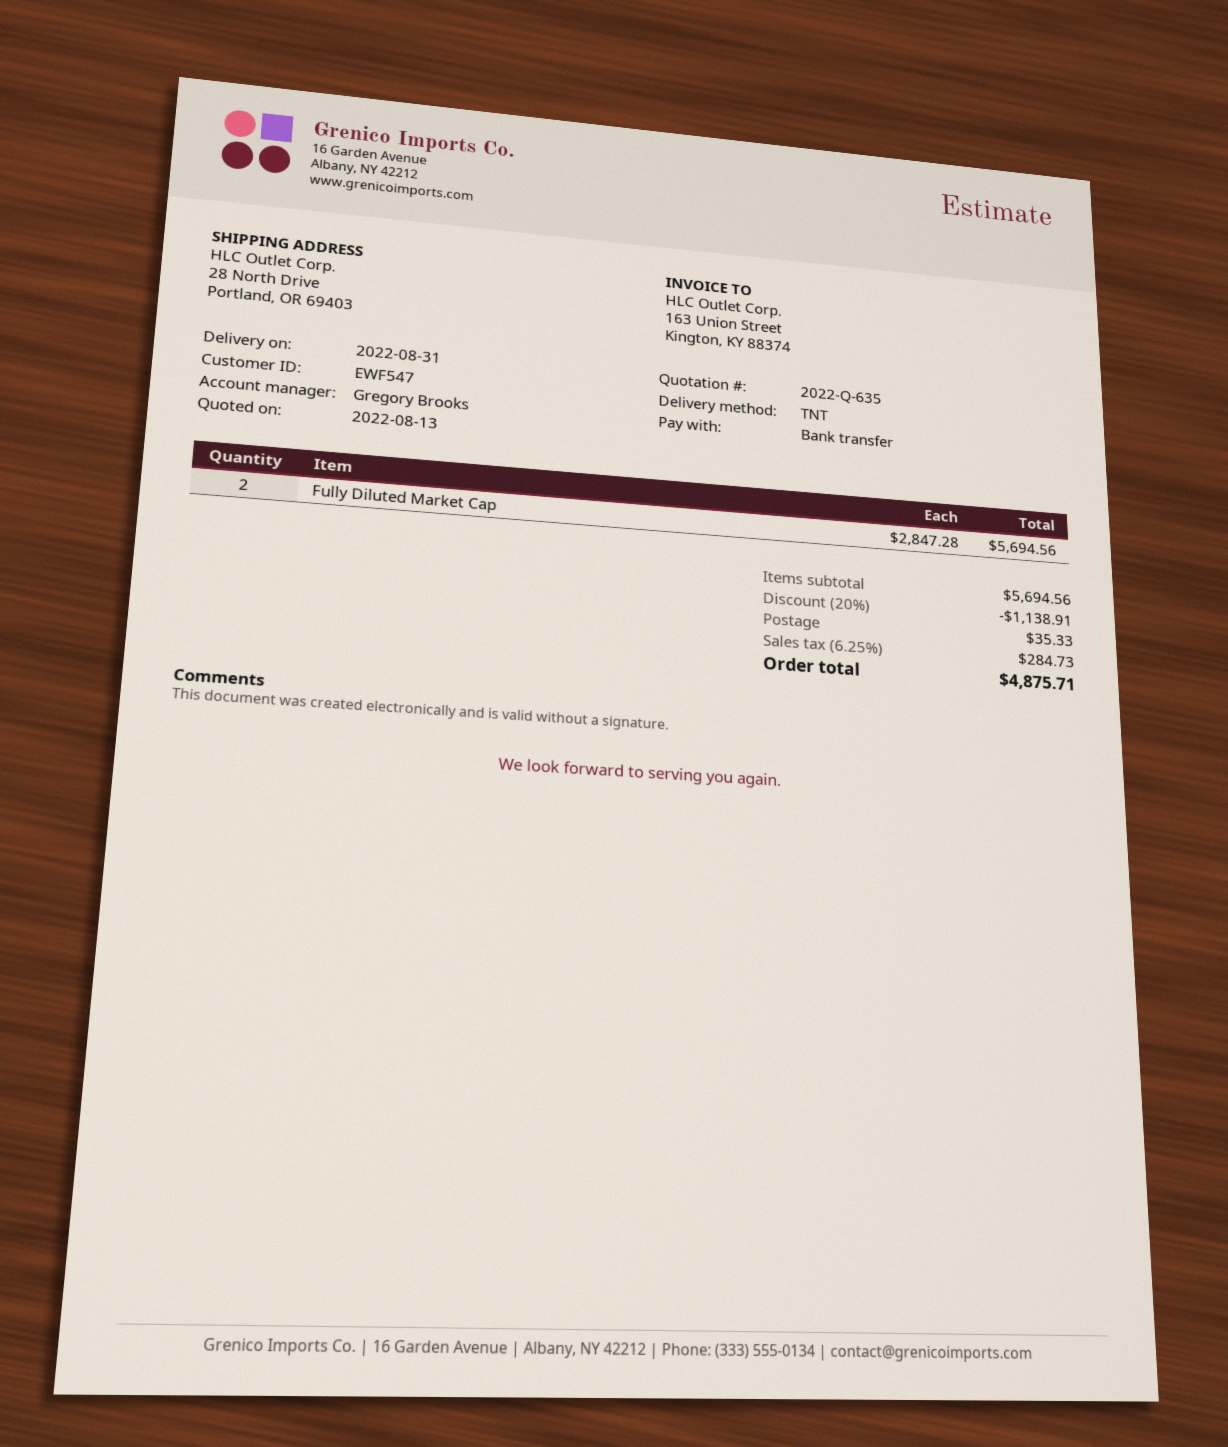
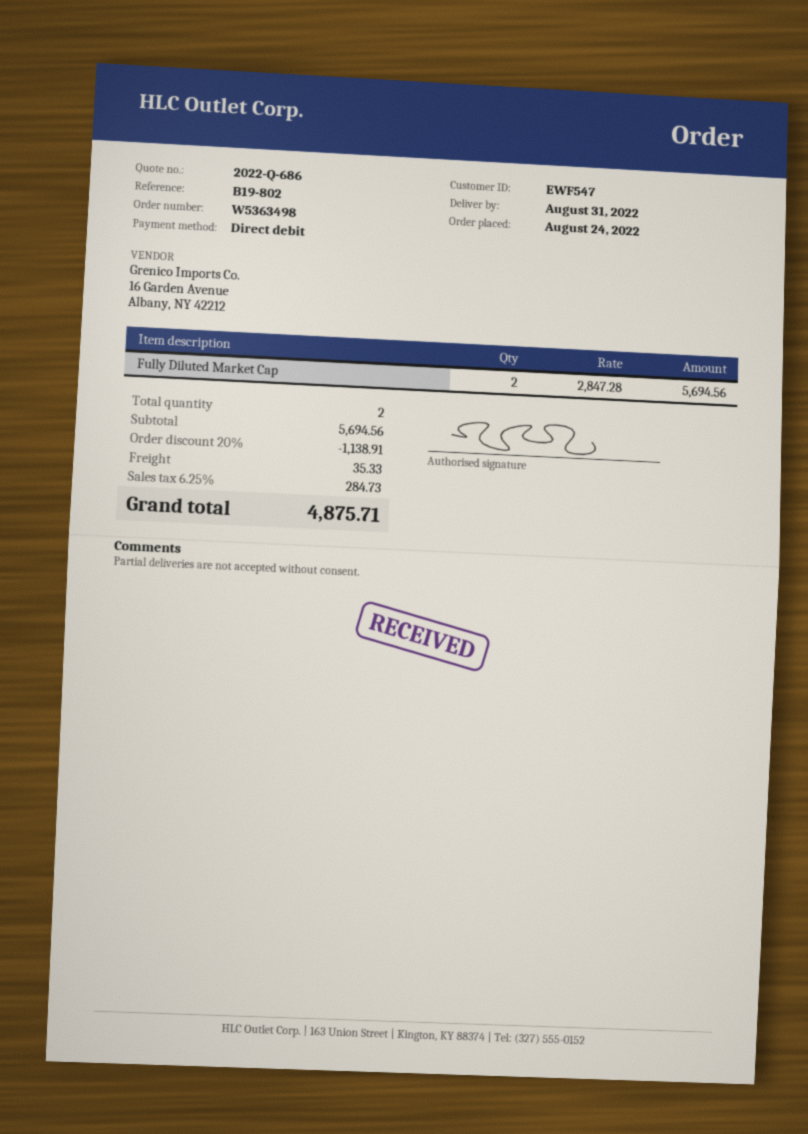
quote number: 2022-Q-635 -> 2022-Q-686
payment method: bank transfer -> direct debit

